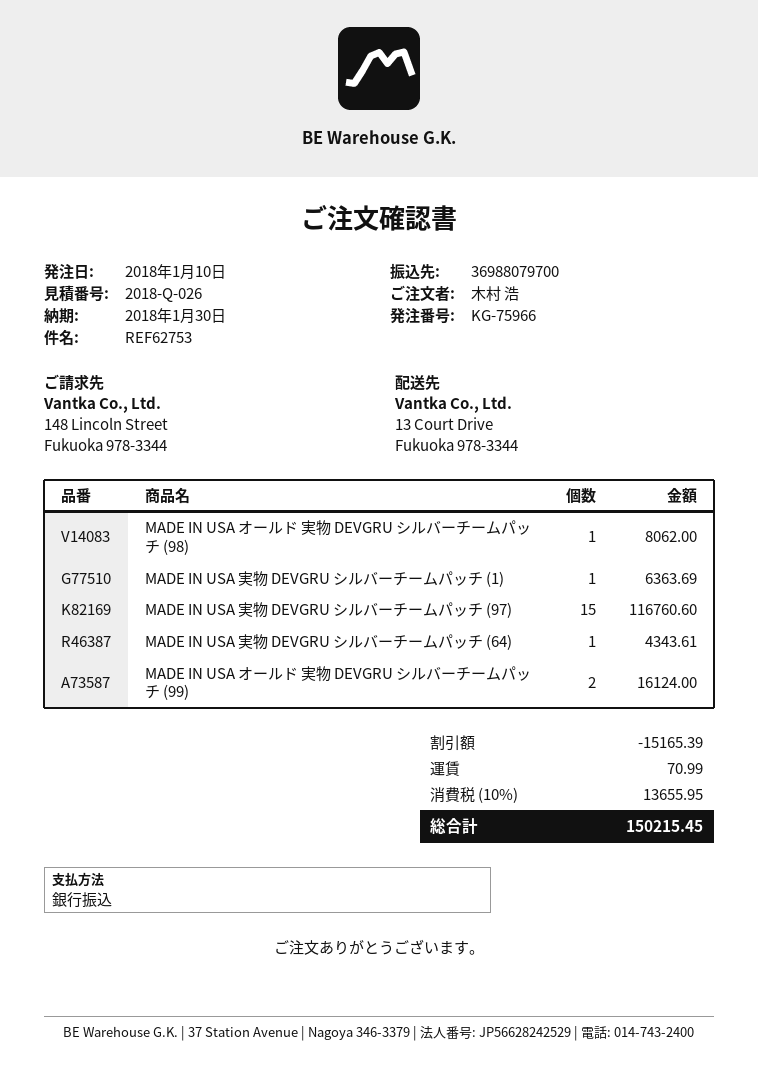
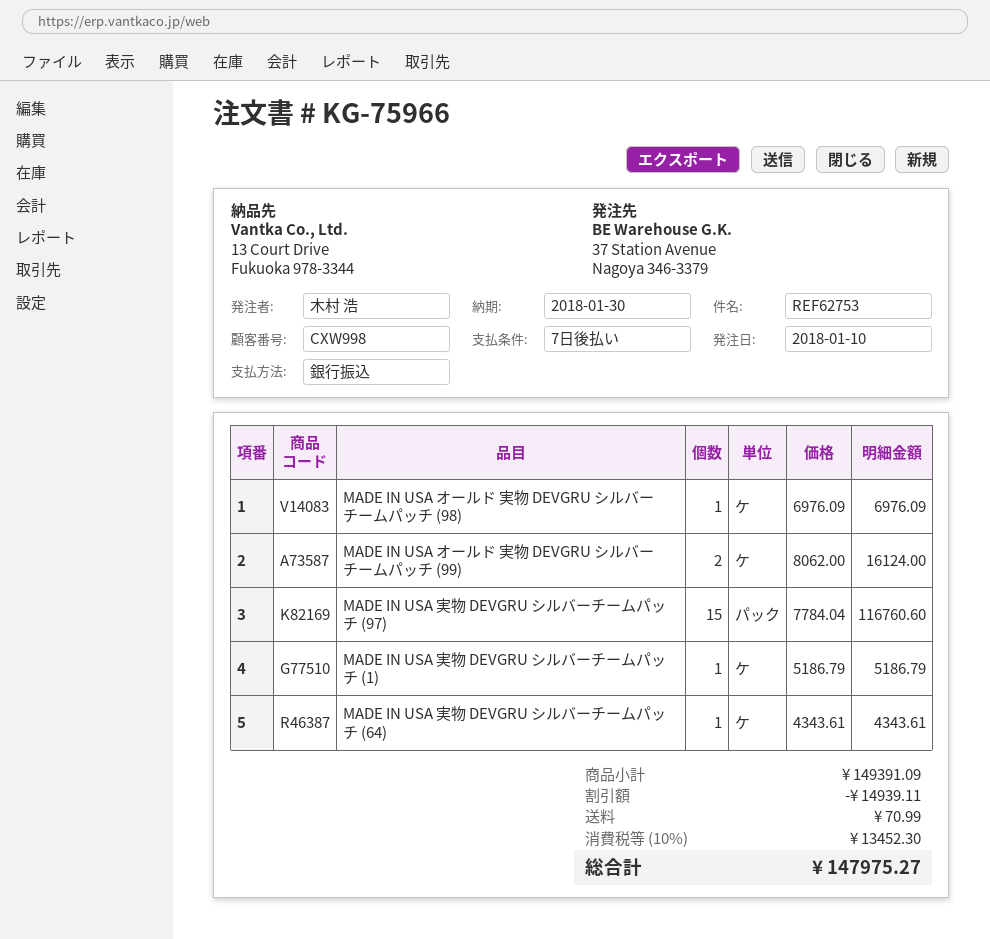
MADE IN USA オールド 実物 DEVGRU シルバーチームパッチ (98): 1 for 8062.00 -> 1 for 6976.09
MADE IN USA 実物 DEVGRU シルバーチームパッチ (1): 1 for 6363.69 -> 1 for 5186.79
discount: 15165.39 -> 14939.11
tax: 10% = 13655.95 -> 10% = 13452.30
total: 150215.45 -> 147975.27

